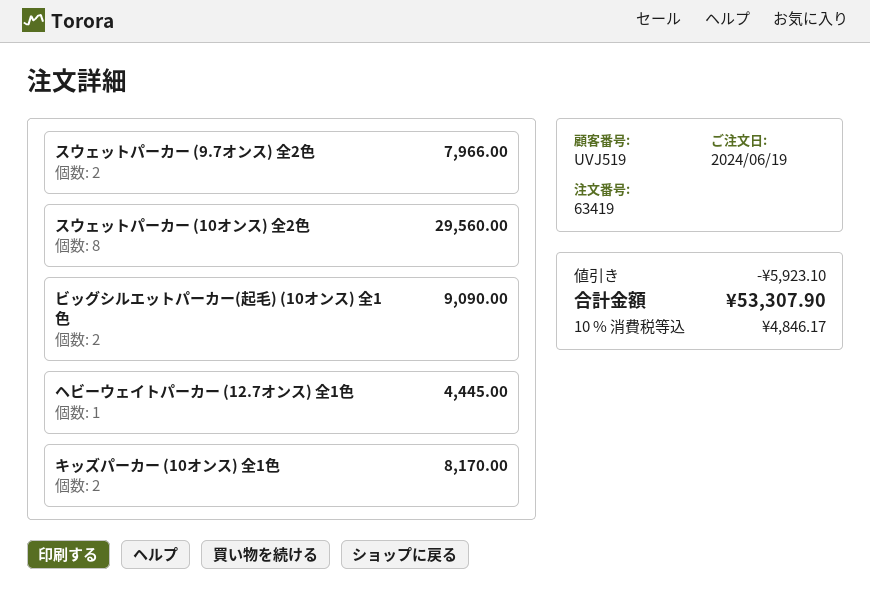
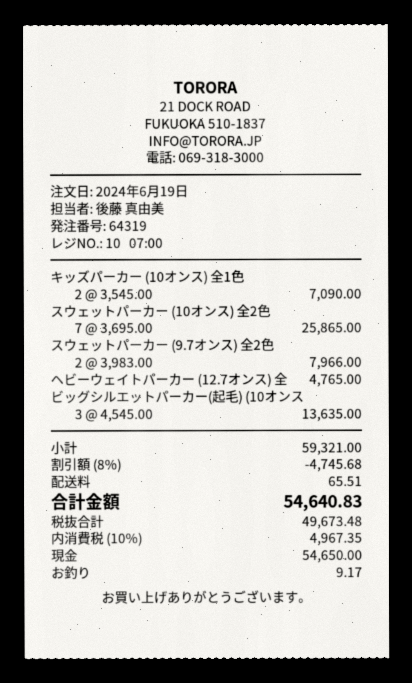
order number: 63419 -> 64319
スウェットパーカー (10オンス) 全2色: 8 for 29560.00 -> 7 for 25865.00
ビッグシルエットパーカー(起毛) (10オンス) 全1色: 2 for 9090.00 -> 3 for 13635.00
ヘビーウェイトパーカー (12.7オンス) 全1色: 1 for 4445.00 -> 1 for 4765.00
キッズパーカー (10オンス) 全1色: 2 for 8170.00 -> 2 for 7090.00
discount: 5923.10 -> 4745.68
shipping: none -> 65.51
tax: 10% = 4846.17 -> 10% = 4967.35
total: 53307.90 -> 54640.83

